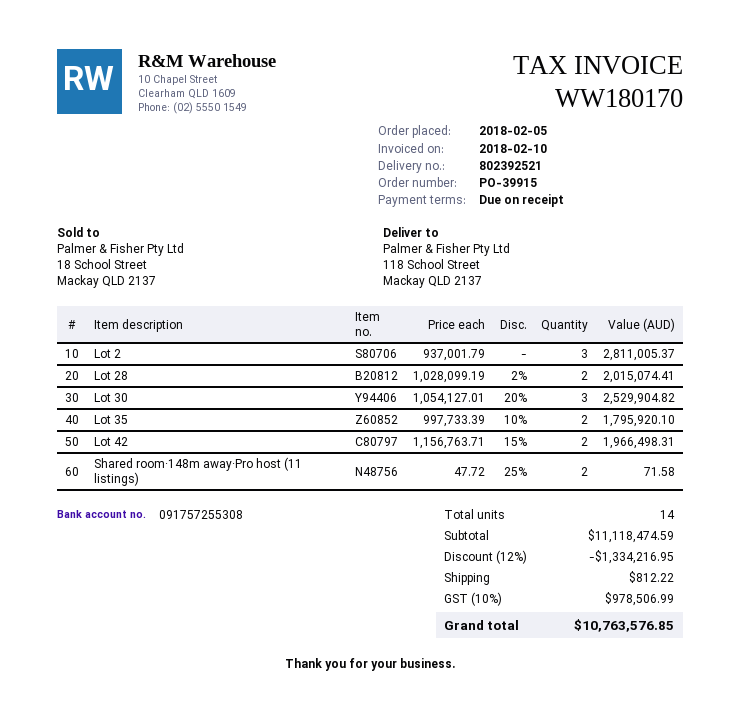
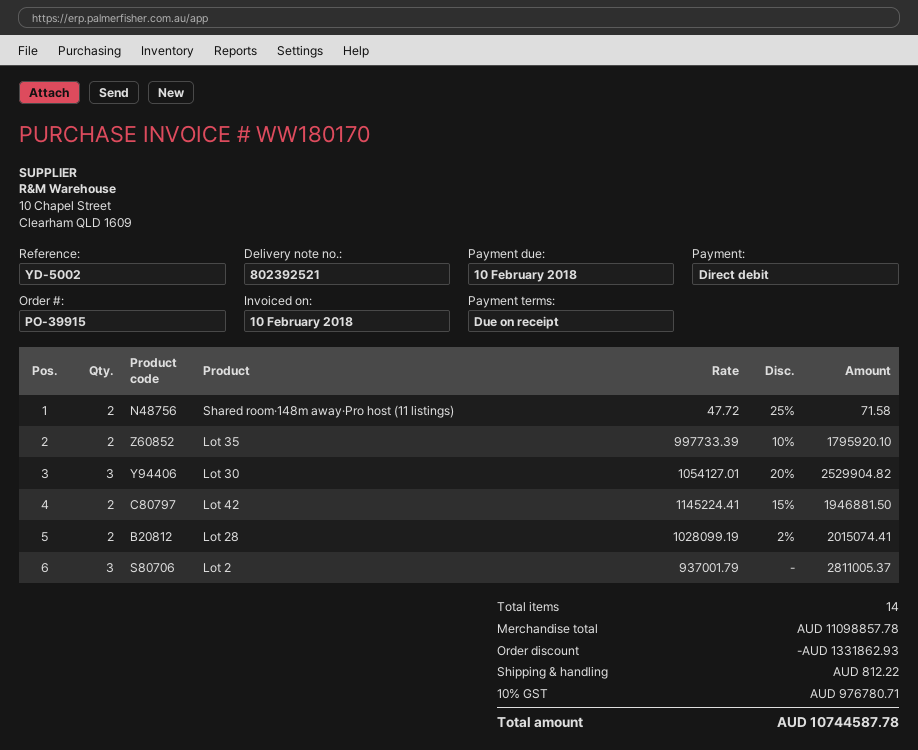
Lot 42: 2 x 1156763.71 - 15% = 1966498.31 -> 2 x 1145224.41 - 15% = 1946881.50
subtotal: 11118474.59 -> 11098857.78
discount: 1334216.95 -> 1331862.93
tax: 10% = 978506.99 -> 10% = 976780.71
total: 10763576.85 -> 10744587.78

